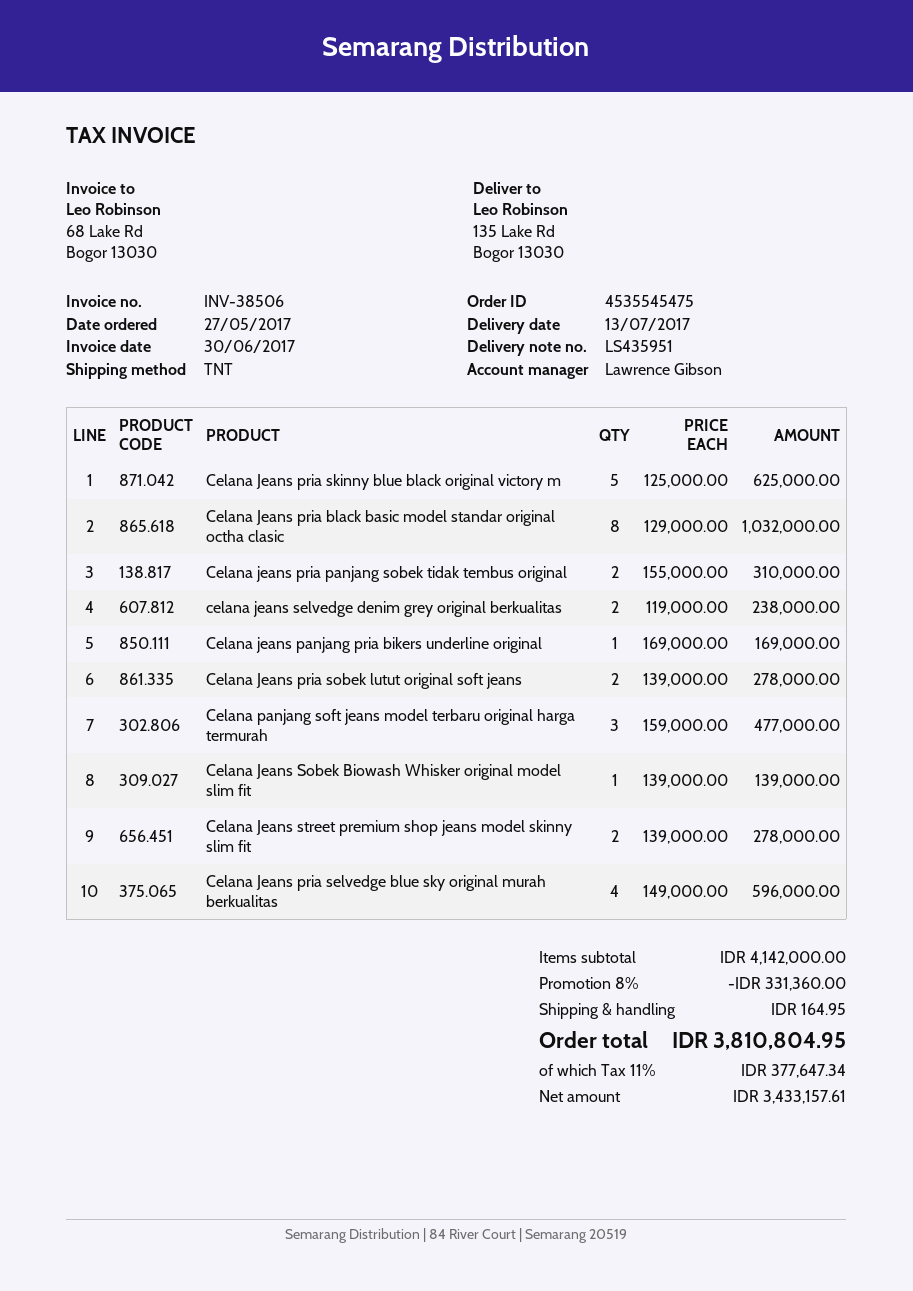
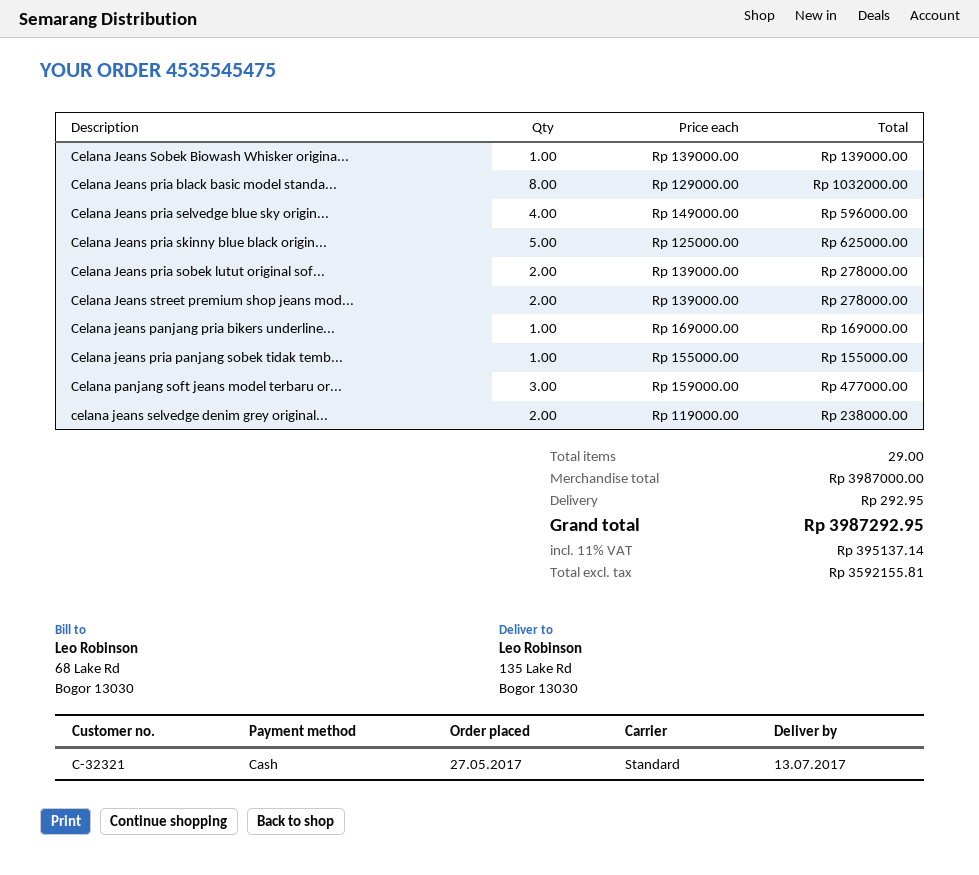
shipping method: TNT -> standard
Celana jeans pria panjang sobek tidak tembus original: 2 x 155000.00 = 310000.00 -> 1 x 155000.00 = 155000.00
subtotal: 4142000.00 -> 3987000.00
discount: 8% = 331360.00 -> none
shipping: 164.95 -> 292.95
net: 3433157.61 -> 3592155.81
tax: 11% = 377647.34 -> 11% = 395137.14
total: 3810804.95 -> 3987292.95

